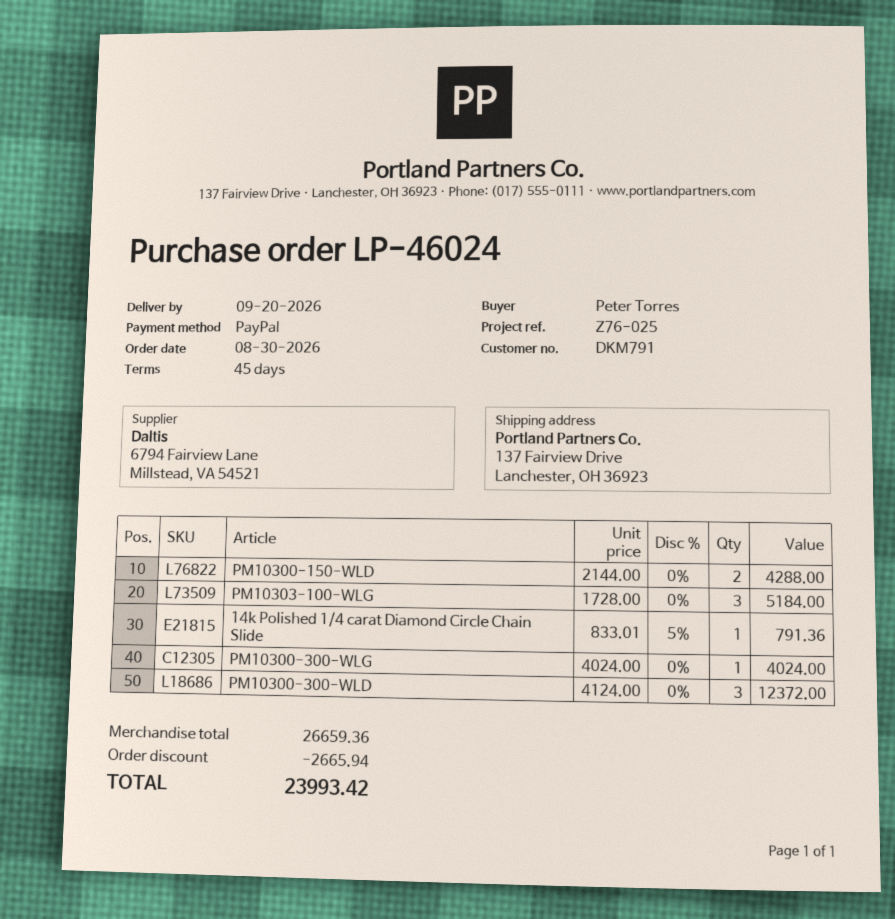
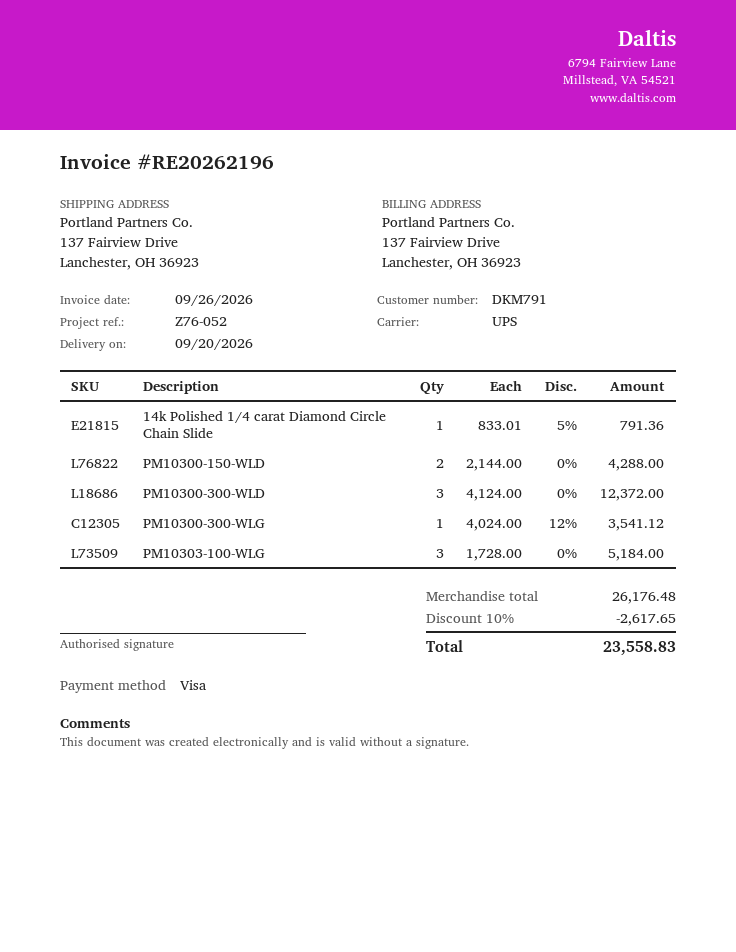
reference: Z76-025 -> Z76-052
payment method: PayPal -> Visa
PM10300-300-WLG: 1 x 4024.00 = 4024.00 -> 1 x 4024.00 - 12% = 3541.12
subtotal: 26659.36 -> 26176.48
discount: 2665.94 -> 2617.65
total: 23993.42 -> 23558.83

